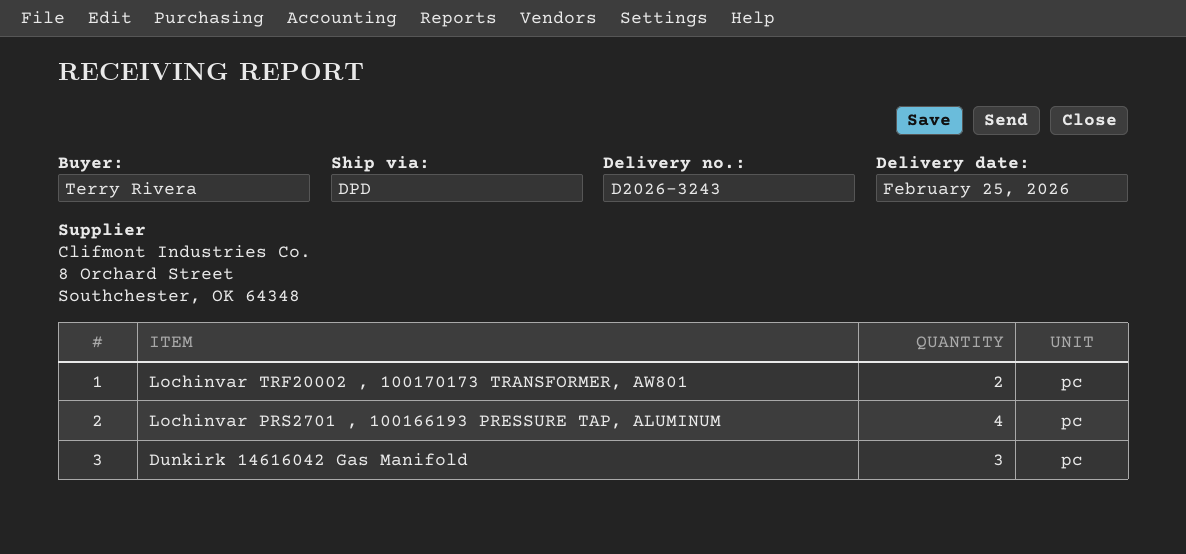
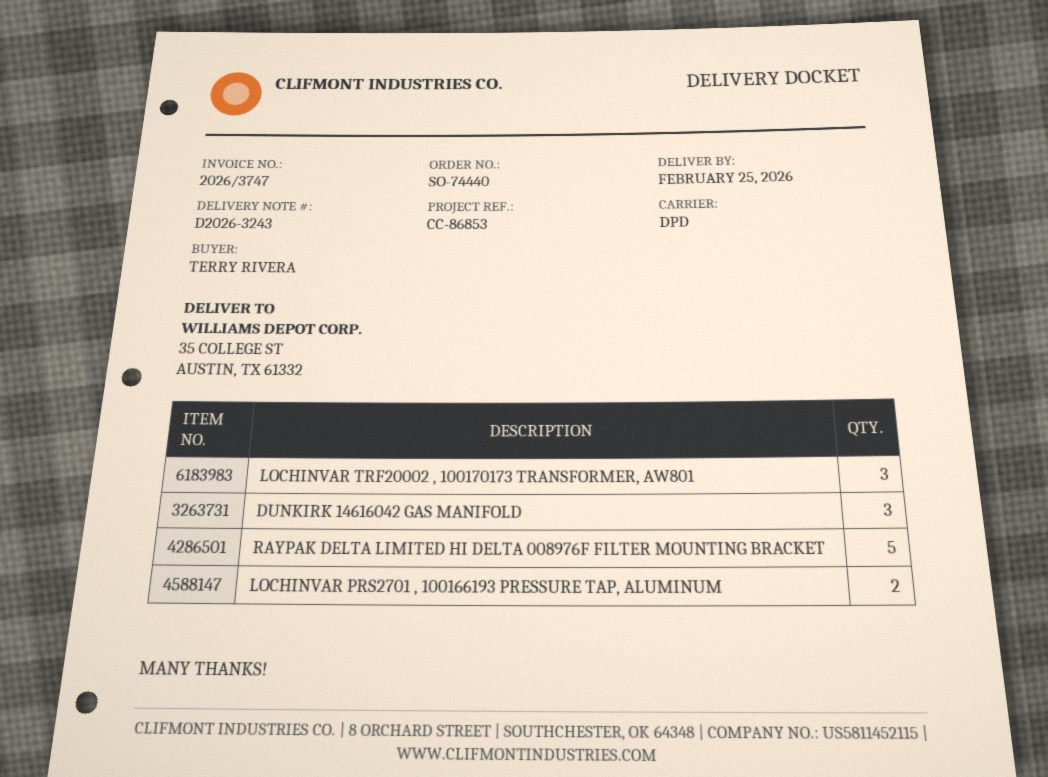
Lochinvar TRF20002 , 100170173 TRANSFORMER, AW801: 2 -> 3
Lochinvar PRS2701 , 100166193 PRESSURE TAP, ALUMINUM: 4 -> 2
RAYPAK DELTA LIMITED HI DELTA 008976F FILTER MOUNTING BRACKET: none -> 5

